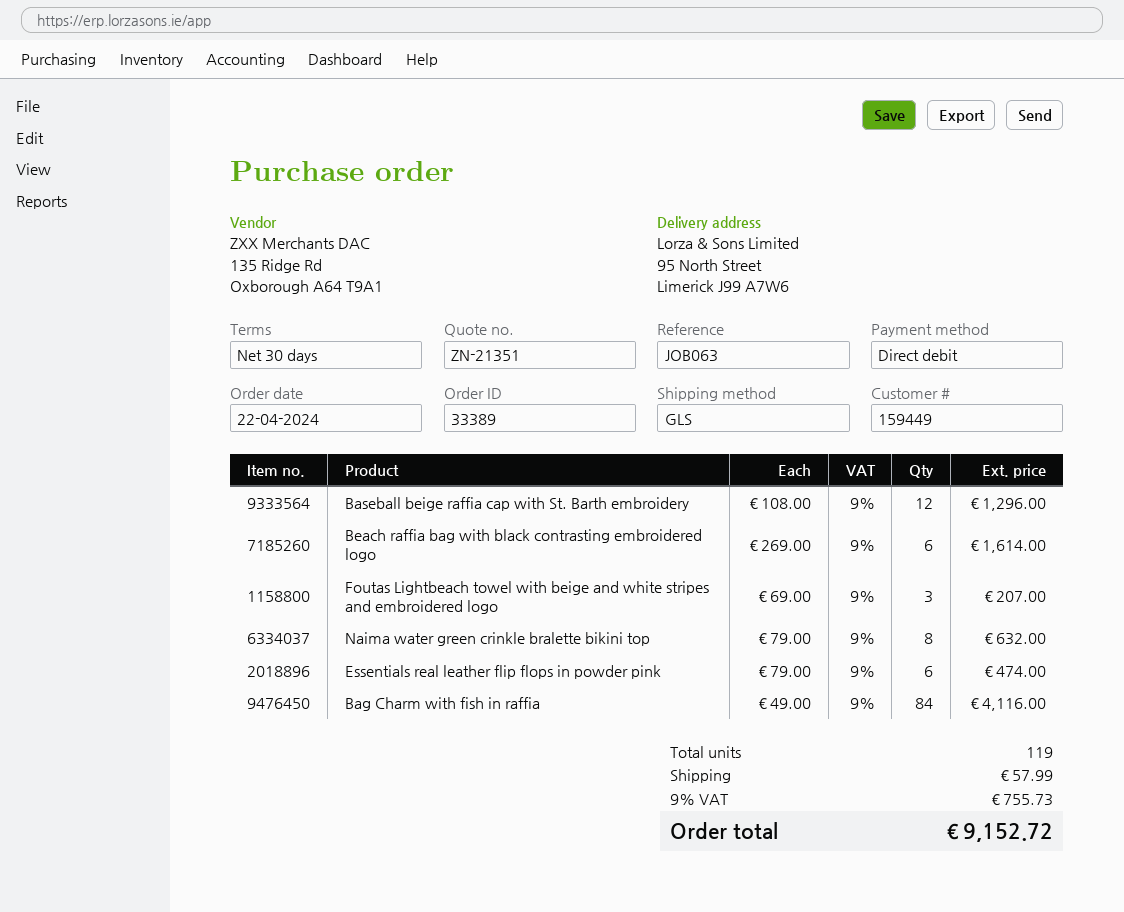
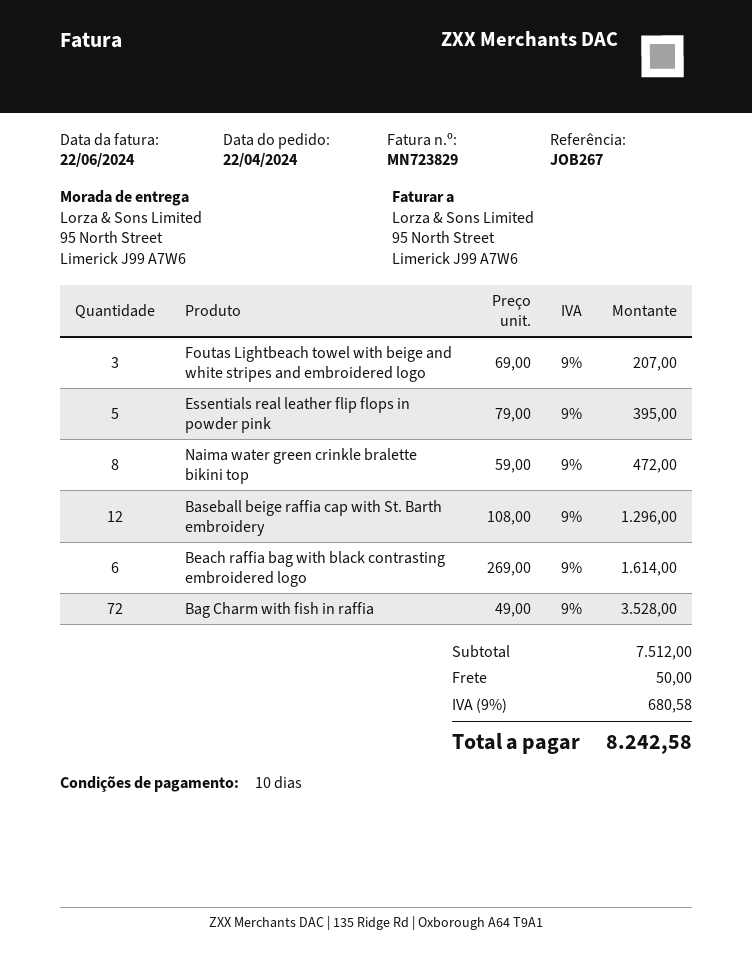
payment terms: 30 days -> 10 days
reference: JOB063 -> JOB267
Naima water green crinkle bralette bikini top: 8 x 79.00 = 632.00 -> 8 x 59.00 = 472.00
Essentials real leather flip flops in powder pink: 6 x 79.00 = 474.00 -> 5 x 79.00 = 395.00
Bag Charm with fish in raffia: 84 x 49.00 = 4116.00 -> 72 x 49.00 = 3528.00
shipping: 57.99 -> 50.00
tax: 9% = 755.73 -> 9% = 680.58
total: 9152.72 -> 8242.58

